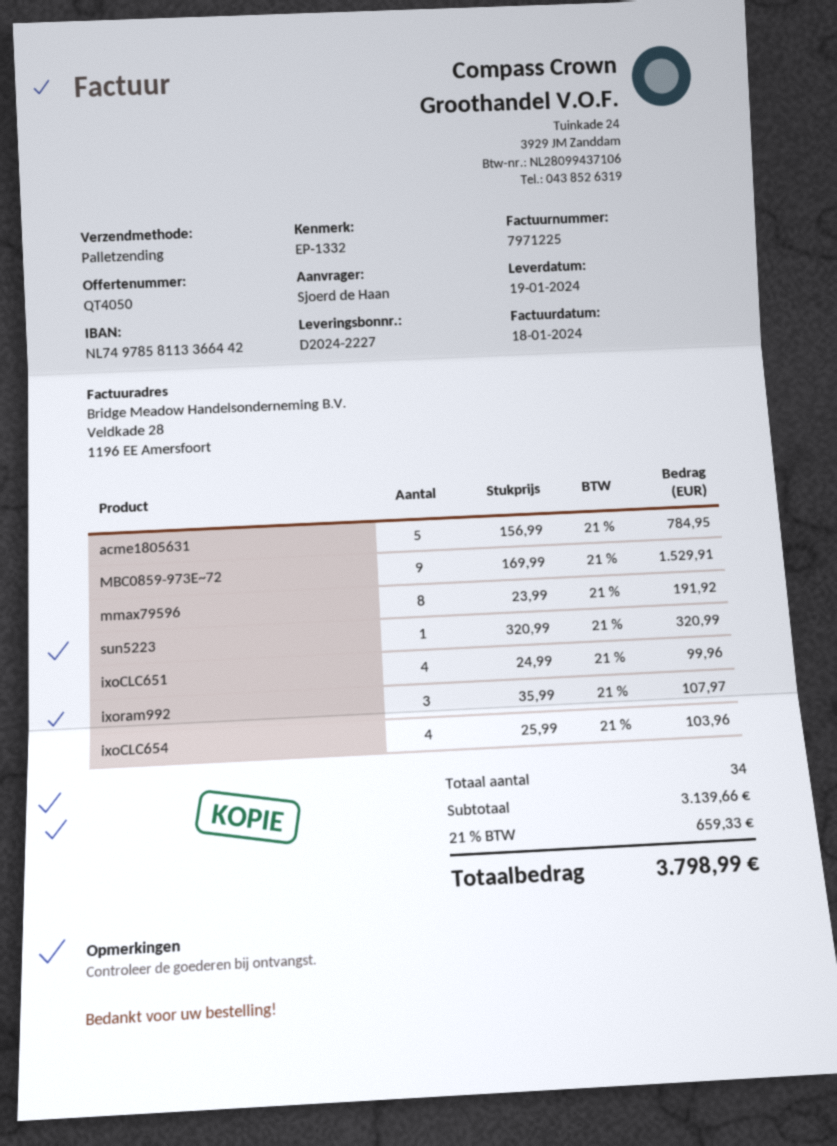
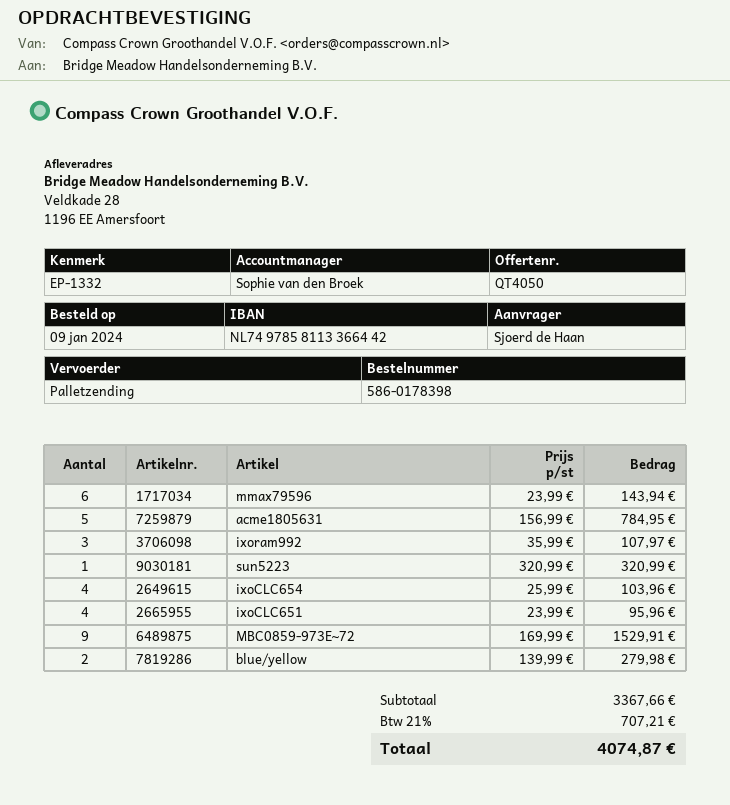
mmax79596: 8 x 23.99 = 191.92 -> 6 x 23.99 = 143.94
ixoCLC651: 4 x 24.99 = 99.96 -> 4 x 23.99 = 95.96
blue/yellow: none -> 2 x 139.99 = 279.98
subtotal: 3139.66 -> 3367.66
tax: 21% = 659.33 -> 21% = 707.21
total: 3798.99 -> 4074.87

